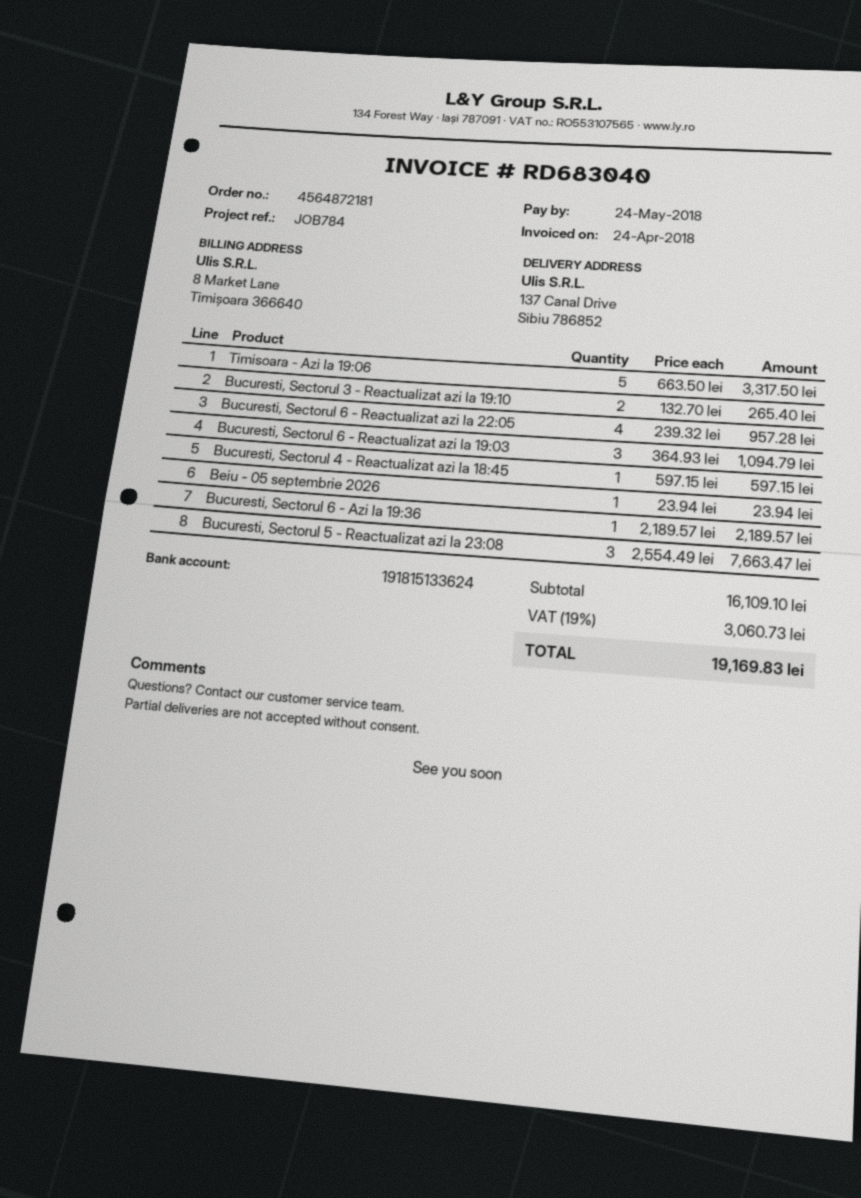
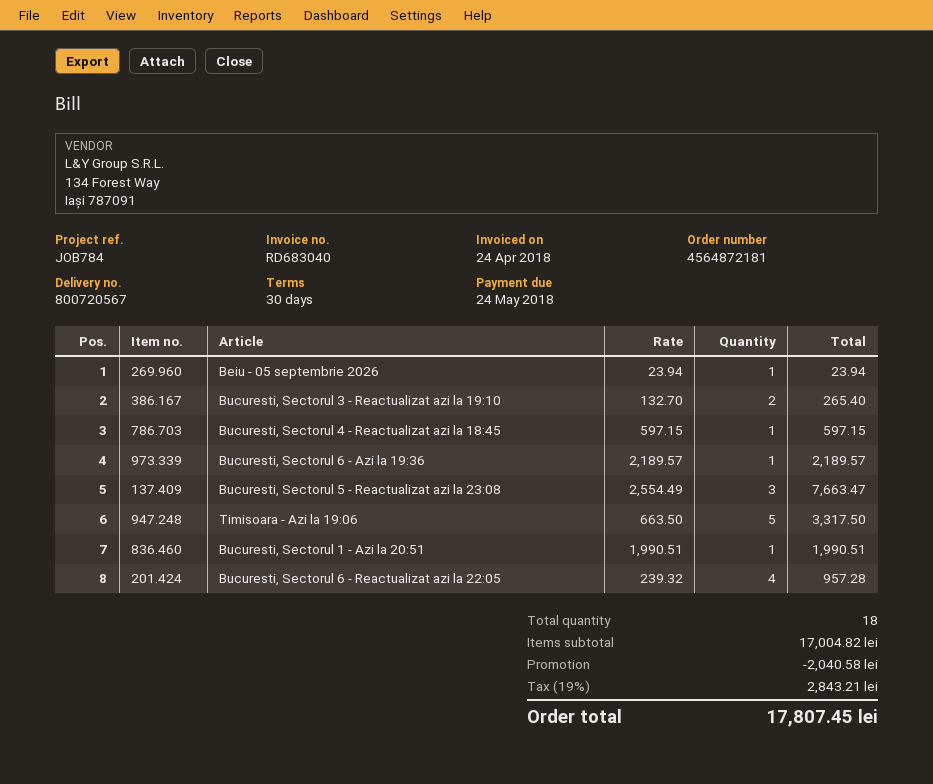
Bucuresti, Sectorul 6 - Reactualizat azi la 19:03: 3 x 364.93 = 1094.79 -> none
Bucuresti, Sectorul 1 - Azi la 20:51: none -> 1 x 1990.51 = 1990.51
subtotal: 16109.10 -> 17004.82
discount: none -> 2040.58
tax: 19% = 3060.73 -> 19% = 2843.21
total: 19169.83 -> 17807.45

